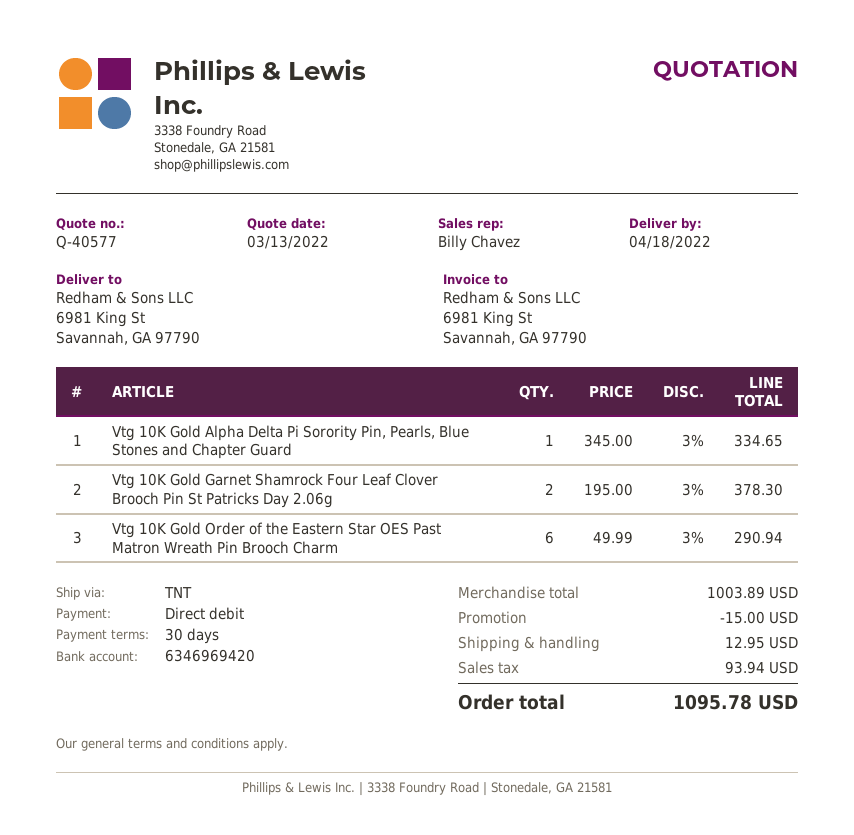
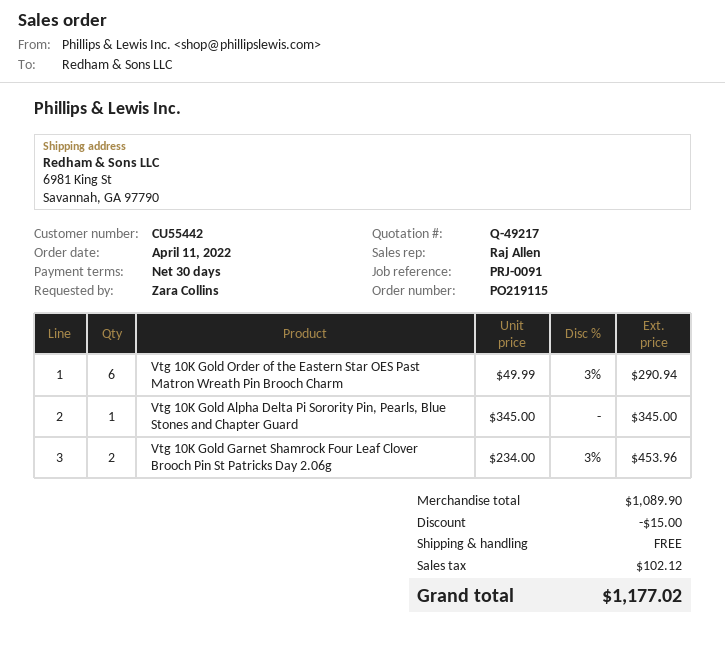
quote number: Q-40577 -> Q-49217
sales rep: Billy Chavez -> Raj Allen
Vtg 10K Gold Alpha Delta Pi Sorority Pin, Pearls, Blue Stones and Chapter Guard: 1 x 345.00 - 3% = 334.65 -> 1 x 345.00 = 345.00
Vtg 10K Gold Garnet Shamrock Four Leaf Clover Brooch Pin St Patricks Day 2.06g: 2 x 195.00 - 3% = 378.30 -> 2 x 234.00 - 3% = 453.96
subtotal: 1003.89 -> 1089.90
shipping: 12.95 -> 0.00
tax: 93.94 -> 102.12
total: 1095.78 -> 1177.02

